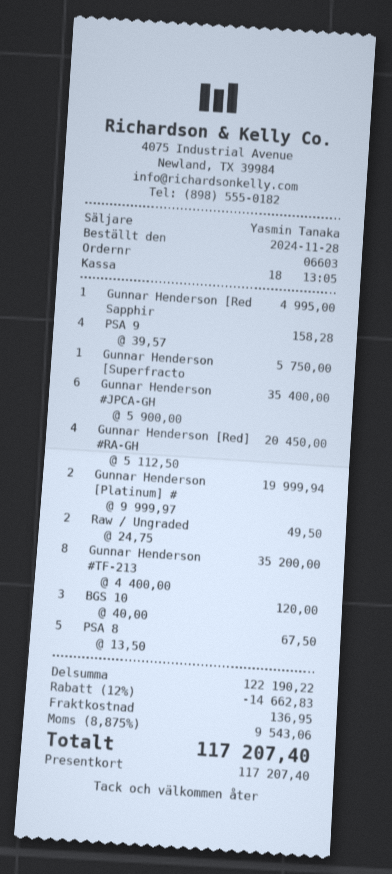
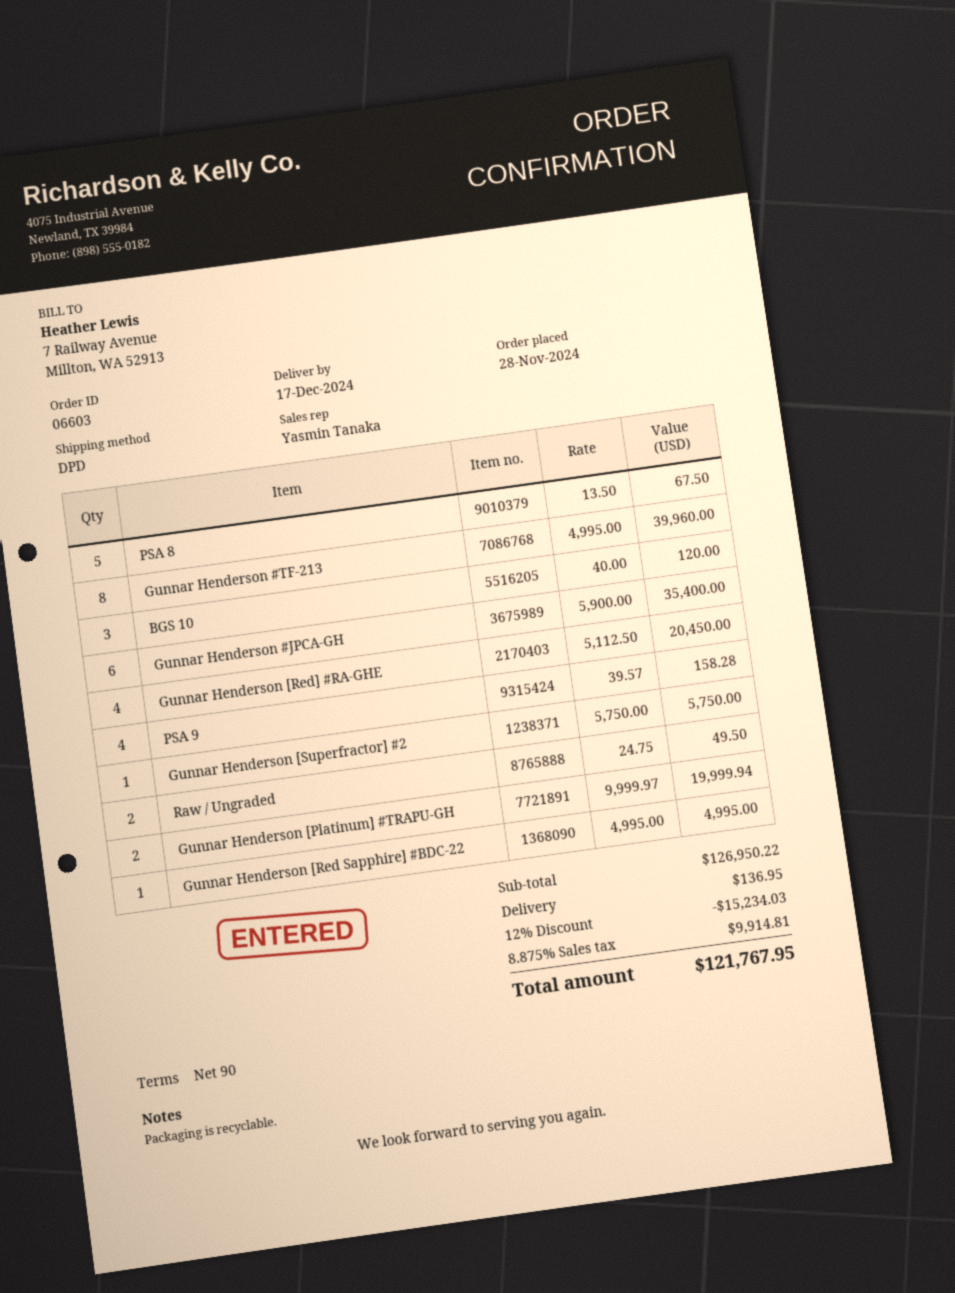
Gunnar Henderson #TF-213: 8 x 4400.00 = 35200.00 -> 8 x 4995.00 = 39960.00
subtotal: 122190.22 -> 126950.22
discount: 12% = 14662.83 -> 12% = 15234.03
tax: 8.875% = 9543.06 -> 8.875% = 9914.81
total: 117207.40 -> 121767.95

